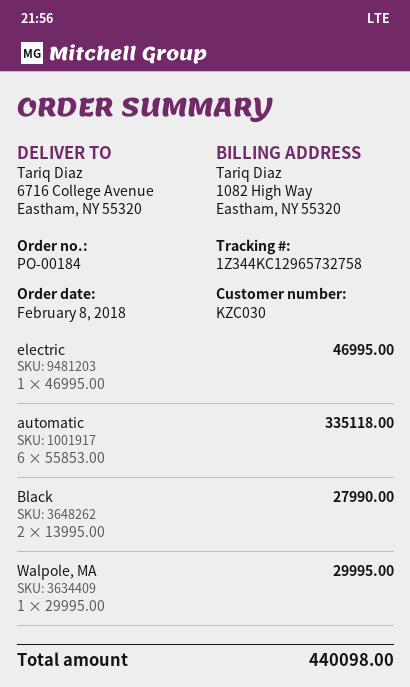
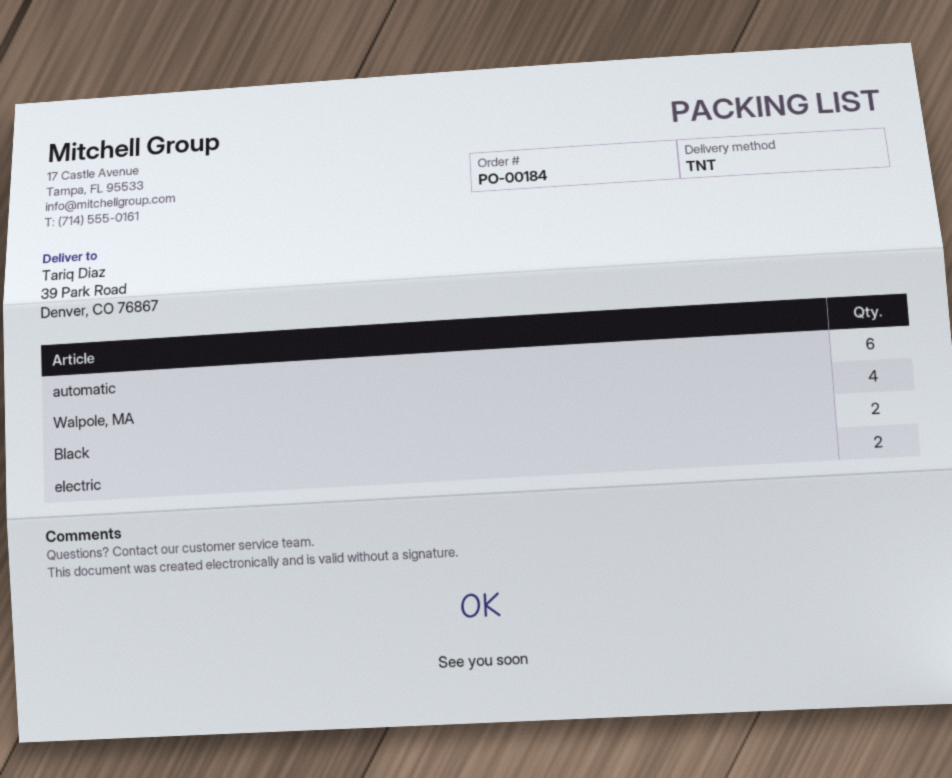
ship to: 6716 College Avenue, Eastham, NY 55320 -> 39 Park Road, Denver, CO 76867
electric: 1 -> 2
Walpole, MA: 1 -> 4

